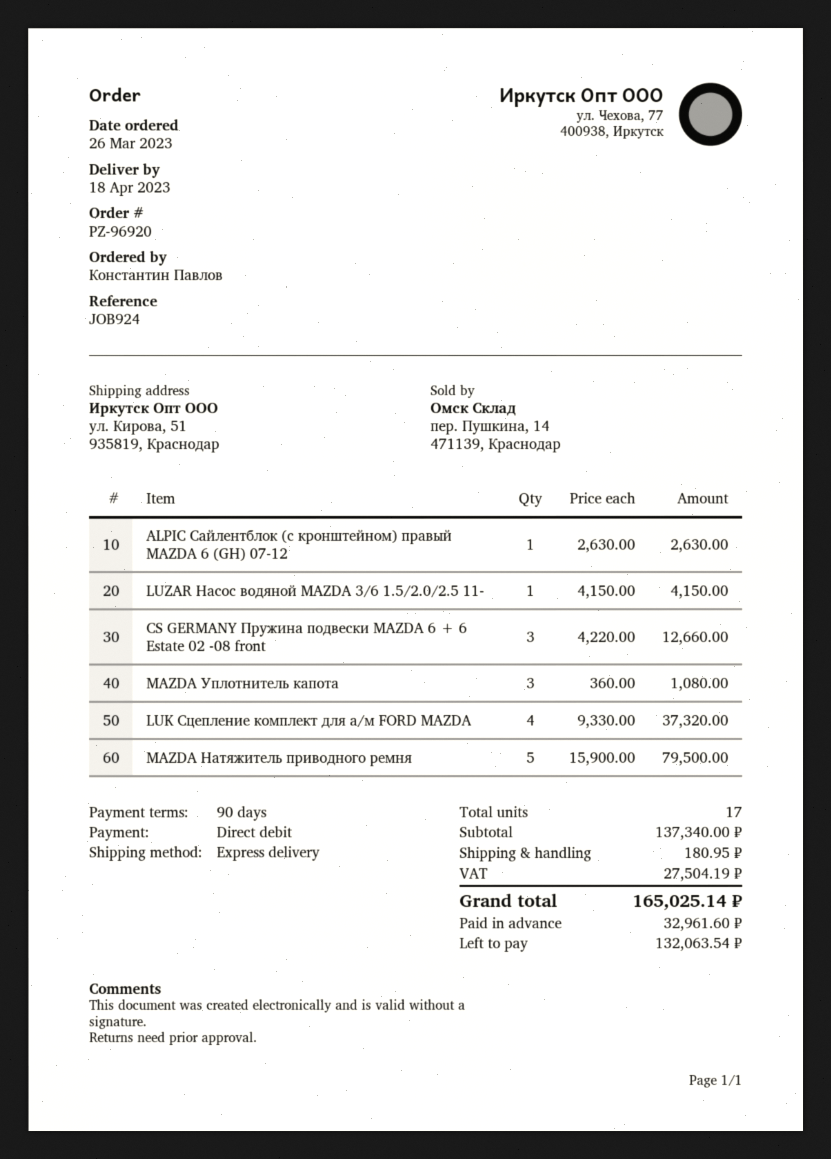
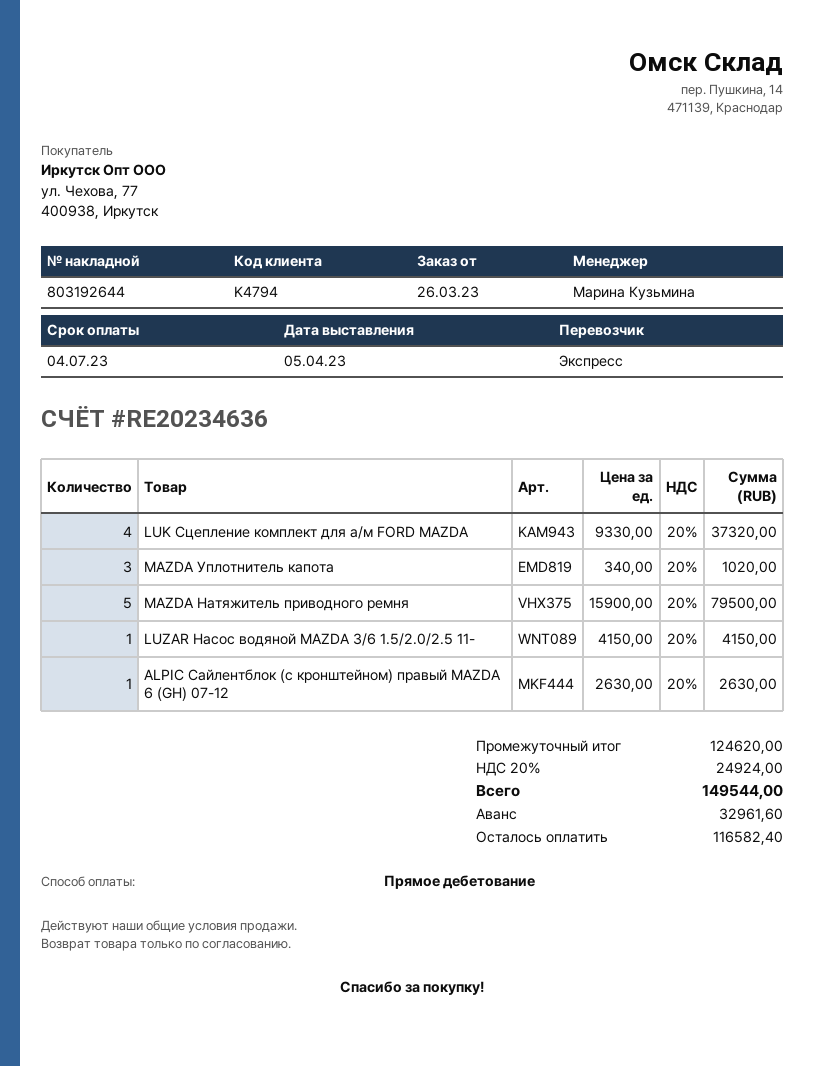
CS GERMANY Пружина подвески MAZDA 6 + 6 Estate 02 -08 front: 3 x 4220.00 = 12660.00 -> none
MAZDA Уплотнитель капота: 3 x 360.00 = 1080.00 -> 3 x 340.00 = 1020.00
subtotal: 137340.00 -> 124620.00
shipping: 180.95 -> none
tax: 27504.19 -> 24924.00
total: 165025.14 -> 149544.00
balance: 132063.54 -> 116582.40

